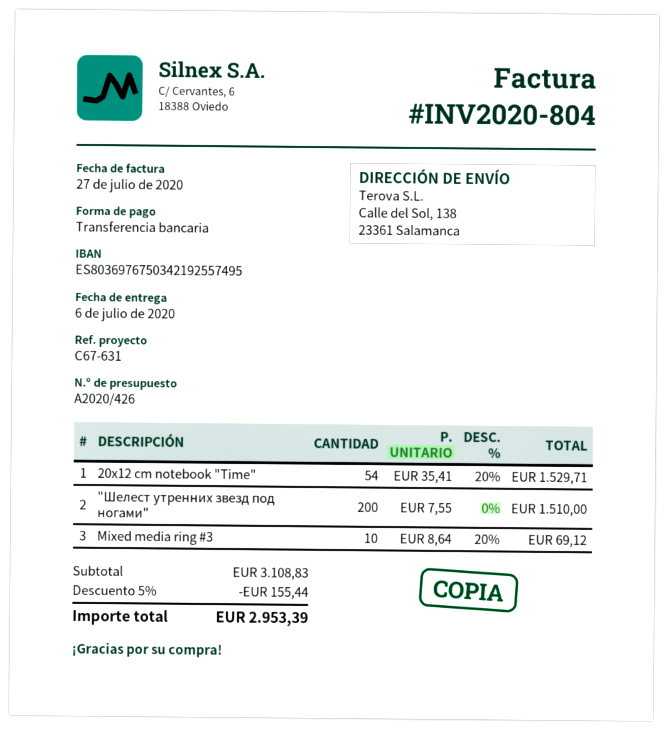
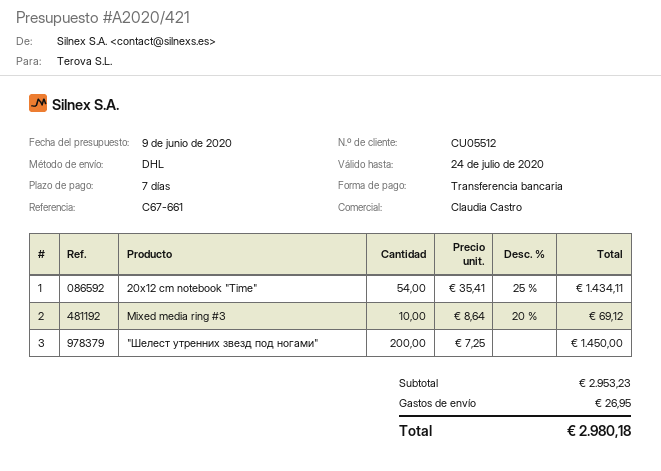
quote number: A2020/426 -> A2020/421
reference: C67-631 -> C67-661
20x12 cm notebook "Time": 54 x 35.41 - 20% = 1529.71 -> 54 x 35.41 - 25% = 1434.11
"Шелест утренних звезд под ногами": 200 x 7.55 = 1510.00 -> 200 x 7.25 = 1450.00
subtotal: 3108.83 -> 2953.23
discount: 5% = 155.44 -> none
shipping: none -> 26.95
total: 2953.39 -> 2980.18

